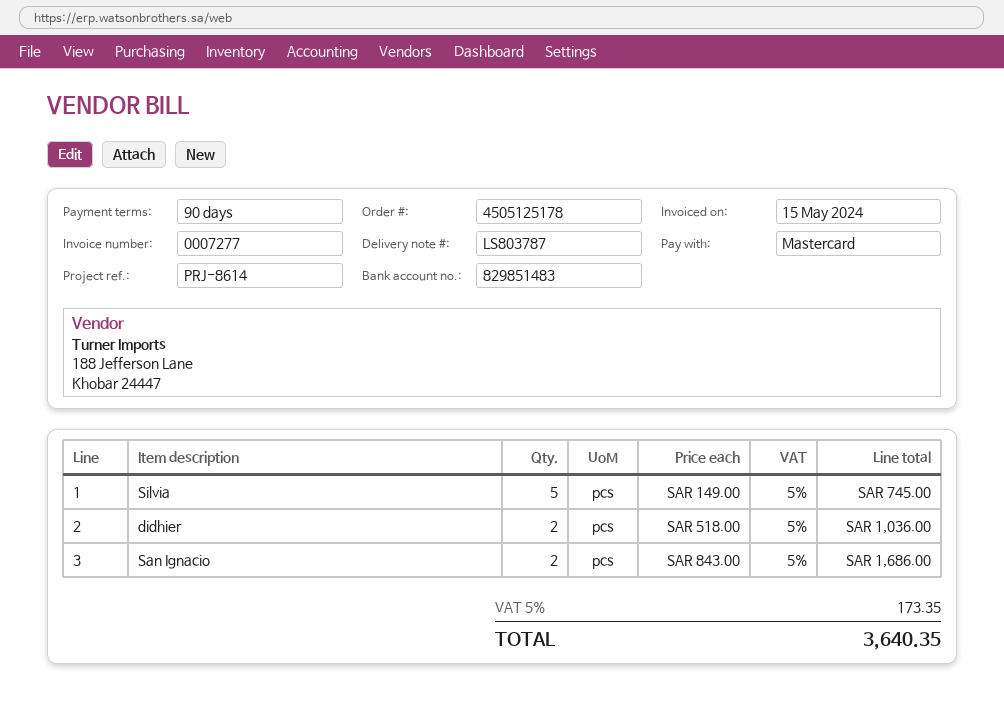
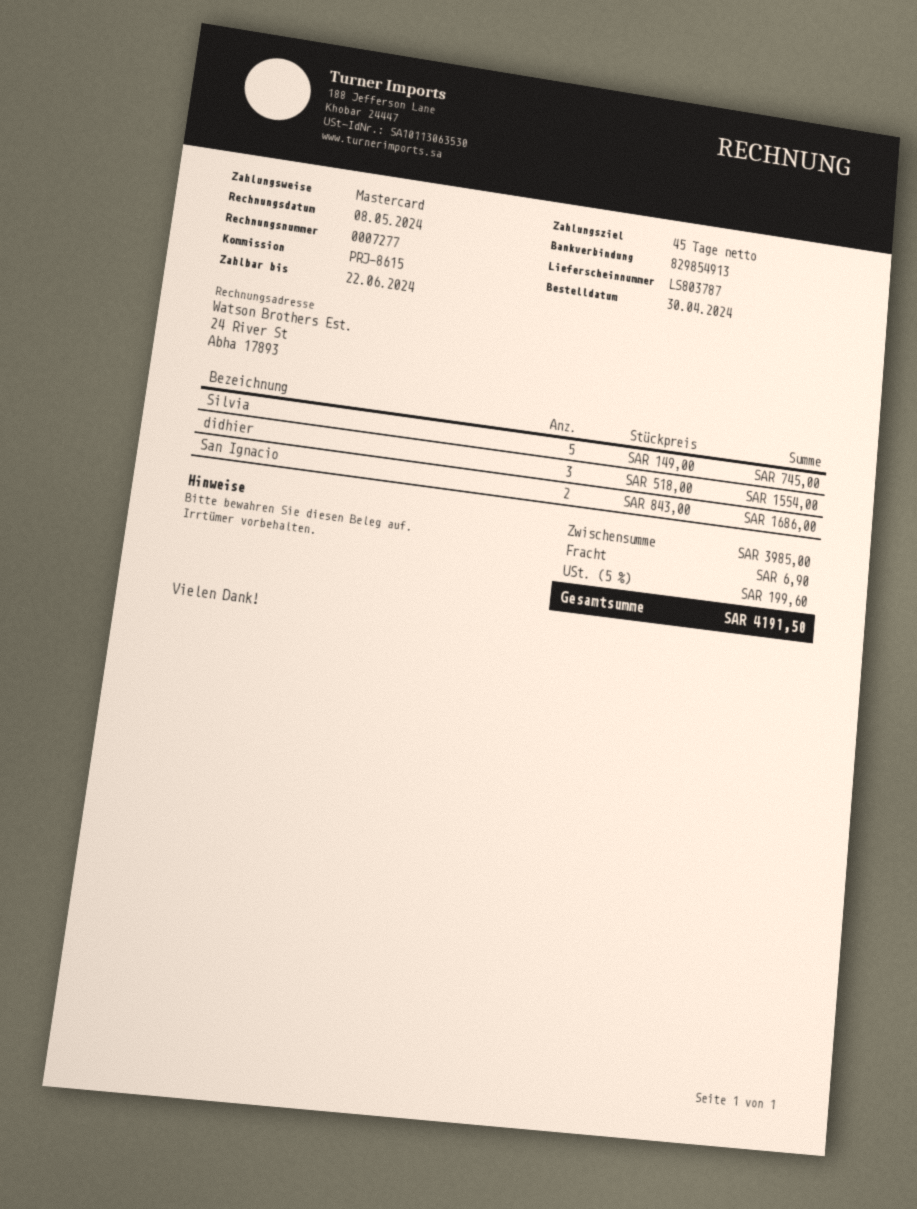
invoice date: 2024-05-15 -> 2024-05-08
payment terms: 90 days -> 45 days
reference: PRJ-8614 -> PRJ-8615
bank account: 829851483 -> 829854913
didhier: 2 x 518.00 = 1036.00 -> 3 x 518.00 = 1554.00
shipping: none -> 6.90
tax: 5% = 173.35 -> 5% = 199.60
total: 3640.35 -> 4191.50

